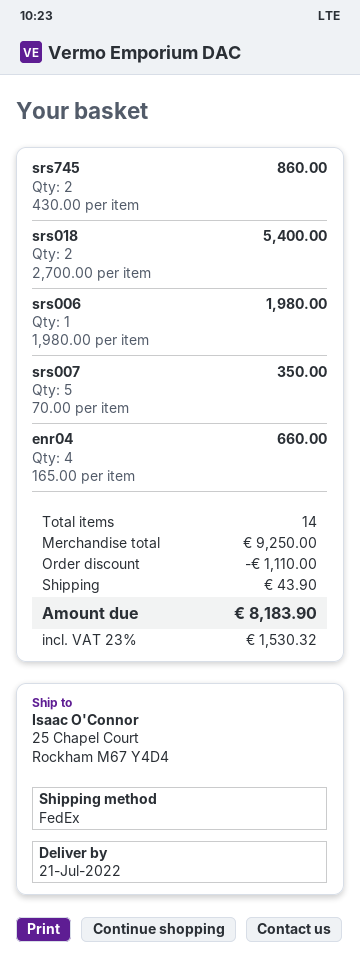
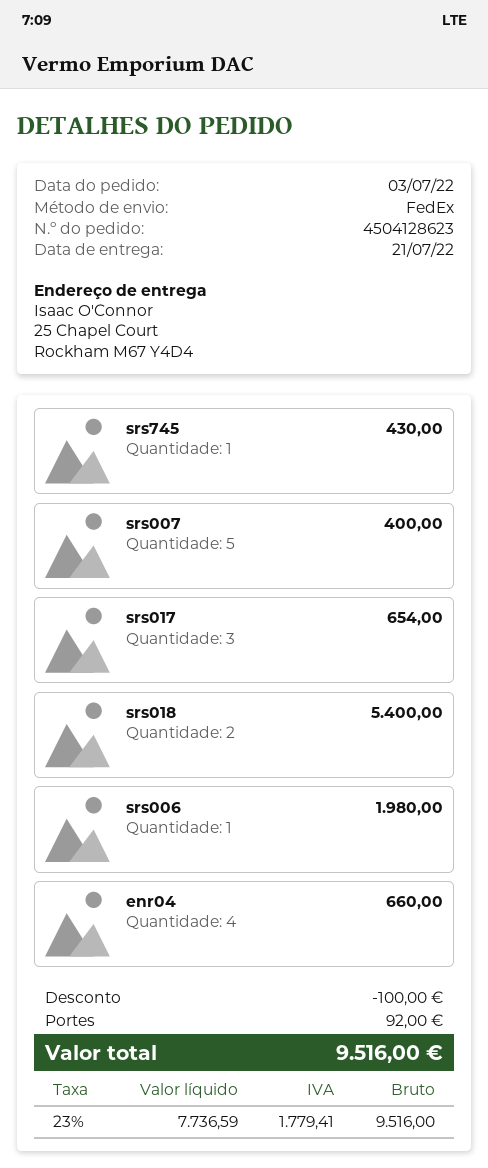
srs745: 2 for 860.00 -> 1 for 430.00
srs007: 5 for 350.00 -> 5 for 400.00
srs017: none -> 3 for 654.00
discount: 1110.00 -> 100.00
shipping: 43.90 -> 92.00
tax: 23% = 1530.32 -> 23% = 1779.41
total: 8183.90 -> 9516.00

